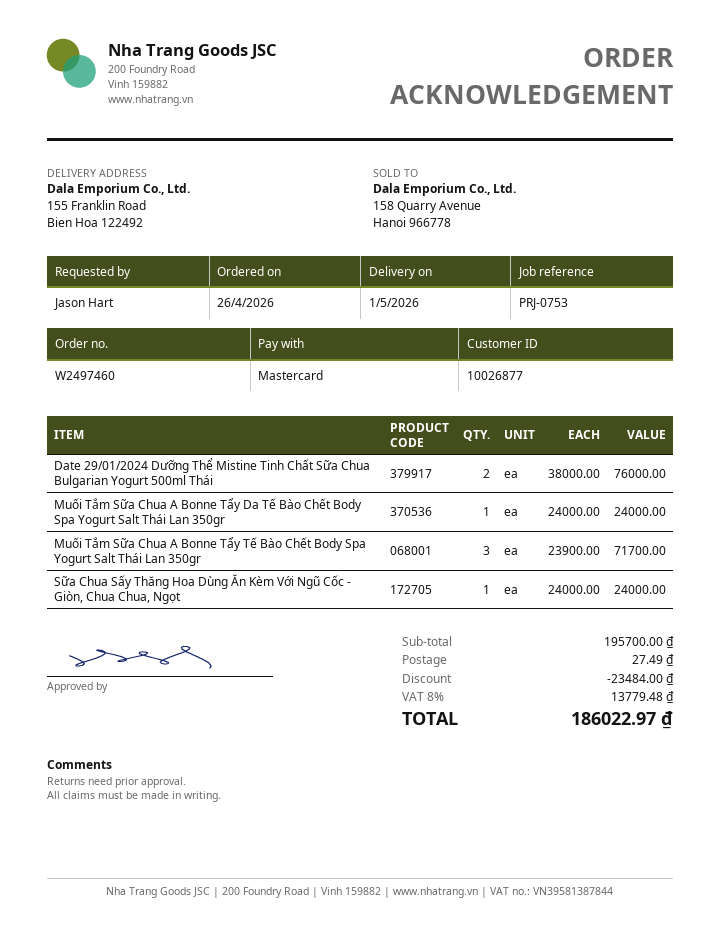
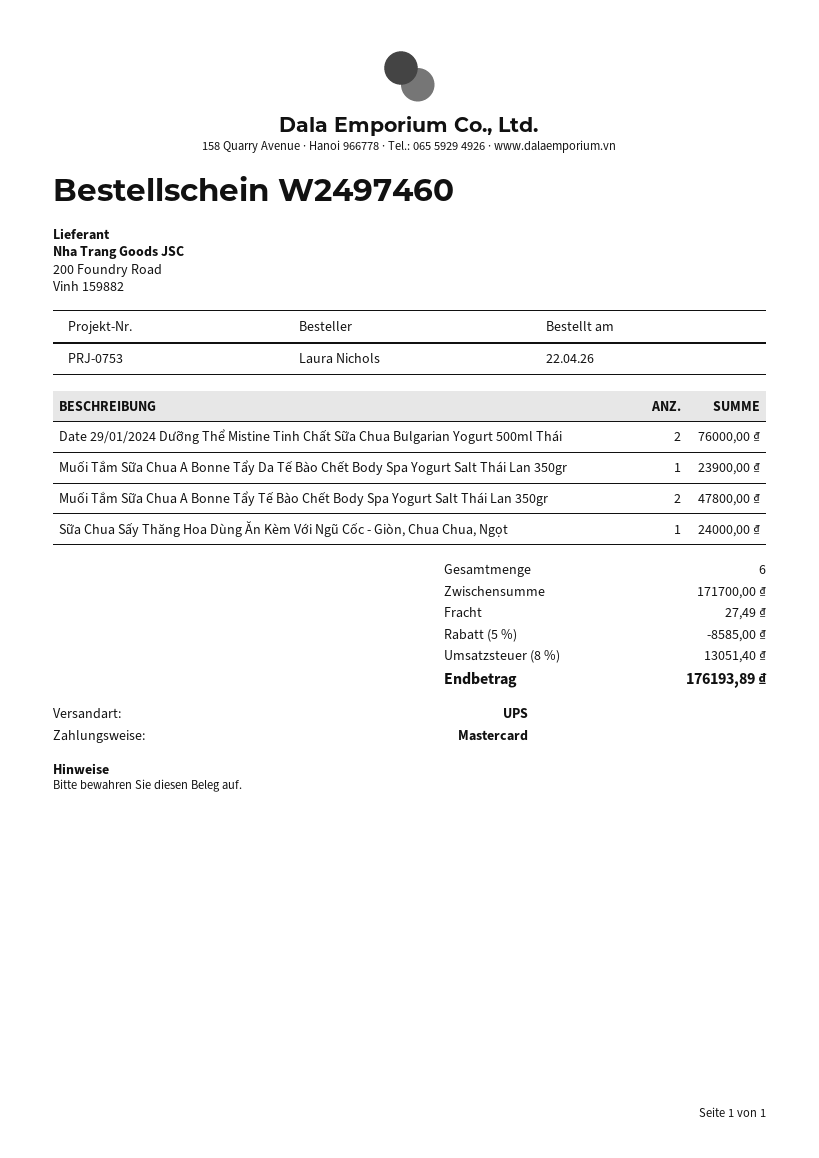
order date: 2026-04-26 -> 2026-04-22
ordered by: Jason Hart -> Laura Nichols
Muối Tắm Sữa Chua A Bonne Tẩy Da Tế Bào Chết Body Spa Yogurt Salt Thái Lan 350gr: 1 for 24000.00 -> 1 for 23900.00
Muối Tắm Sữa Chua A Bonne Tẩy Tế Bào Chết Body Spa Yogurt Salt Thái Lan 350gr: 3 for 71700.00 -> 2 for 47800.00
subtotal: 195700.00 -> 171700.00
discount: 23484.00 -> 8585.00
tax: 8% = 13779.48 -> 8% = 13051.40
total: 186022.97 -> 176193.89

